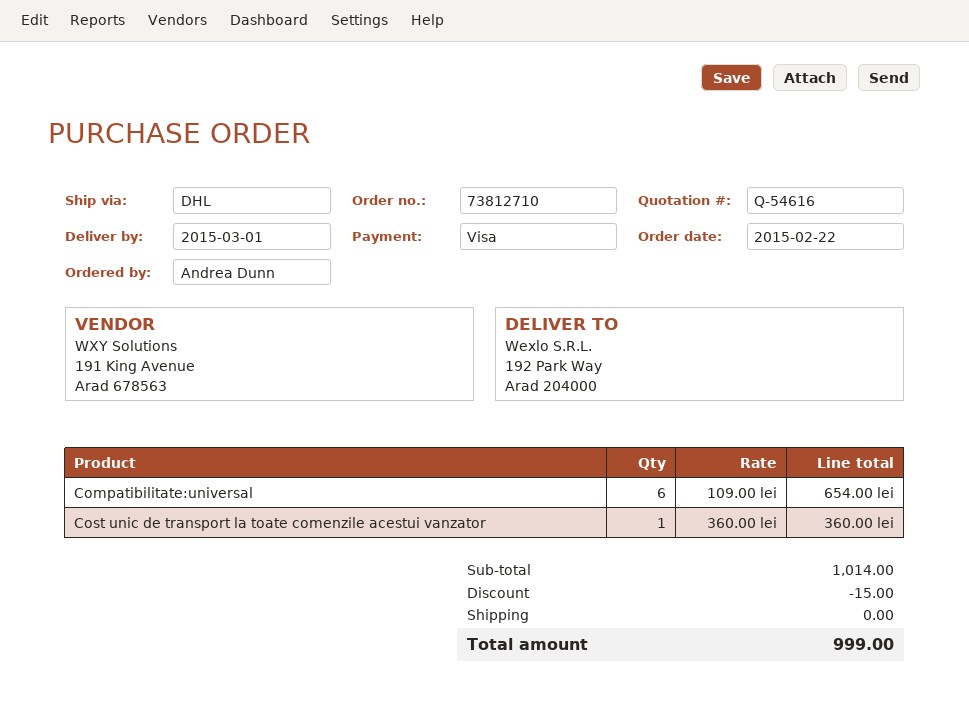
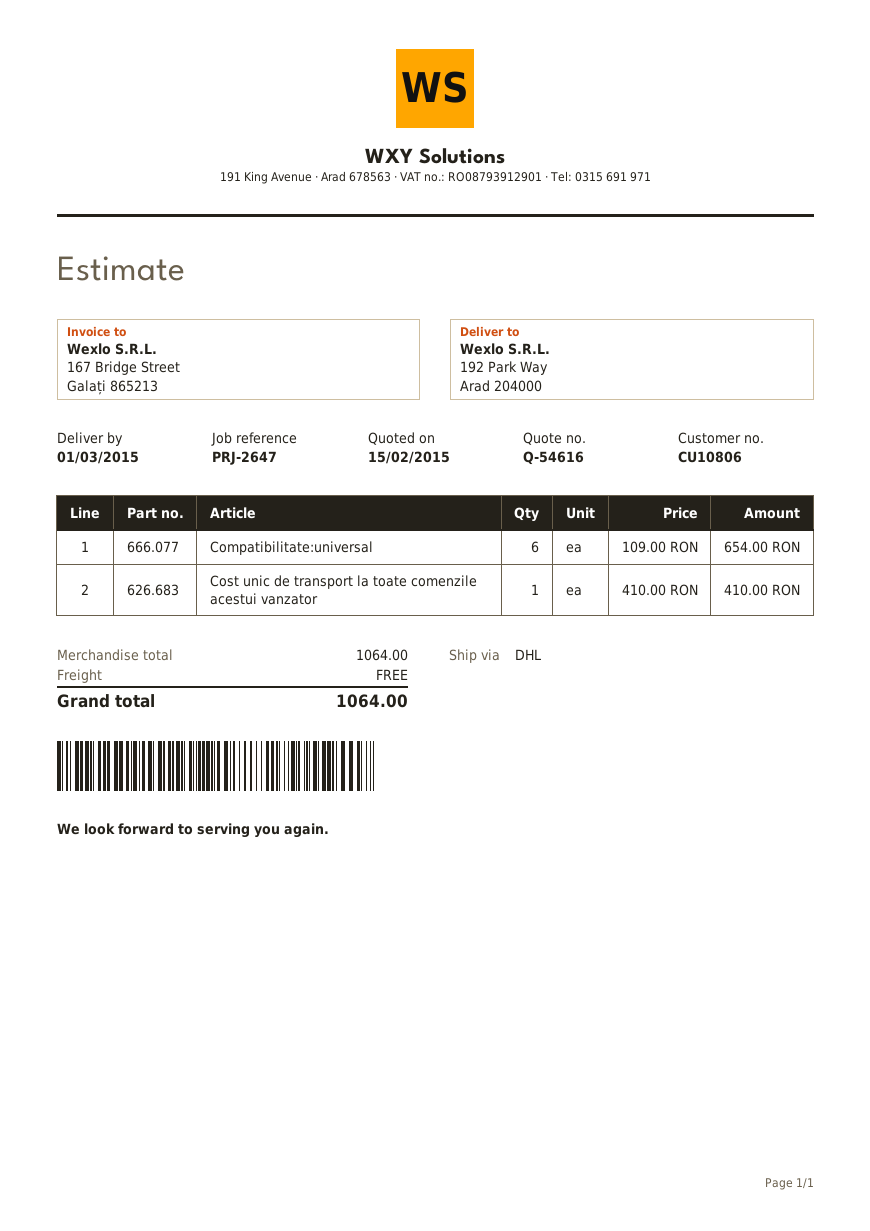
Cost unic de transport la toate comenzile acestui vanzator: 1 x 360.00 = 360.00 -> 1 x 410.00 = 410.00
subtotal: 1014.00 -> 1064.00
discount: 15.00 -> none
total: 999.00 -> 1064.00

